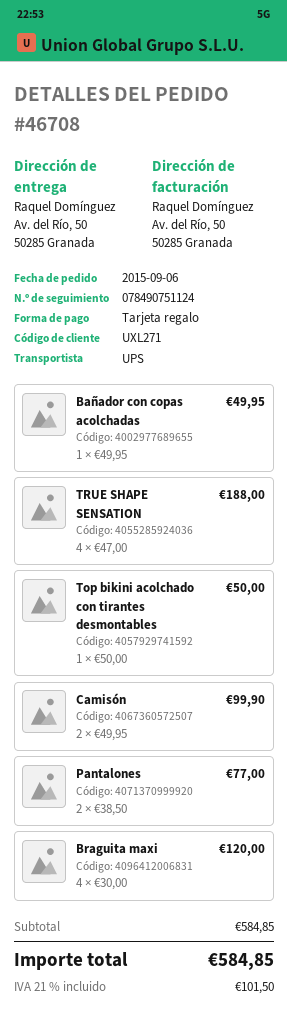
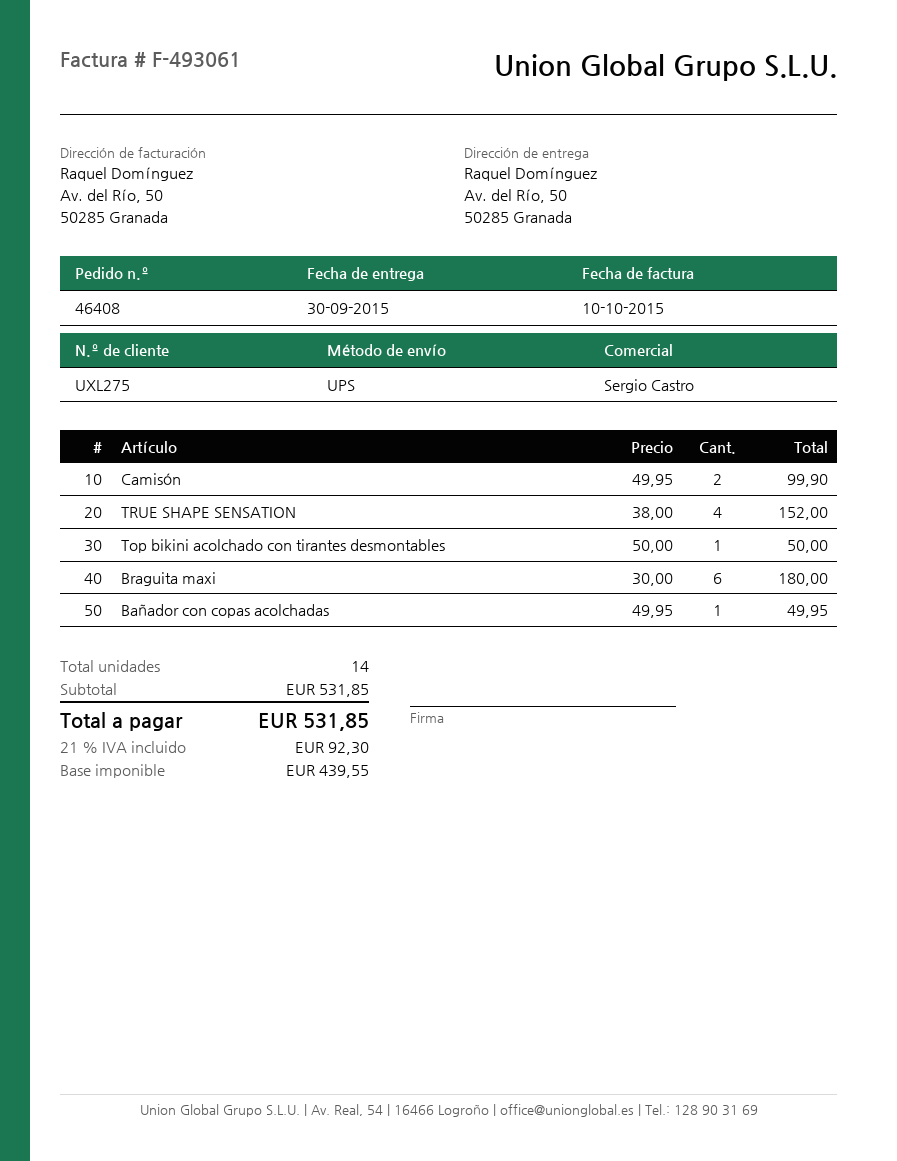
order number: 46708 -> 46408
customer number: UXL271 -> UXL275
TRUE SHAPE SENSATION: 4 x 47.00 = 188.00 -> 4 x 38.00 = 152.00
Pantalones: 2 x 38.50 = 77.00 -> none
Braguita maxi: 4 x 30.00 = 120.00 -> 6 x 30.00 = 180.00
subtotal: 584.85 -> 531.85
tax: 21% = 101.50 -> 21% = 92.30
total: 584.85 -> 531.85

